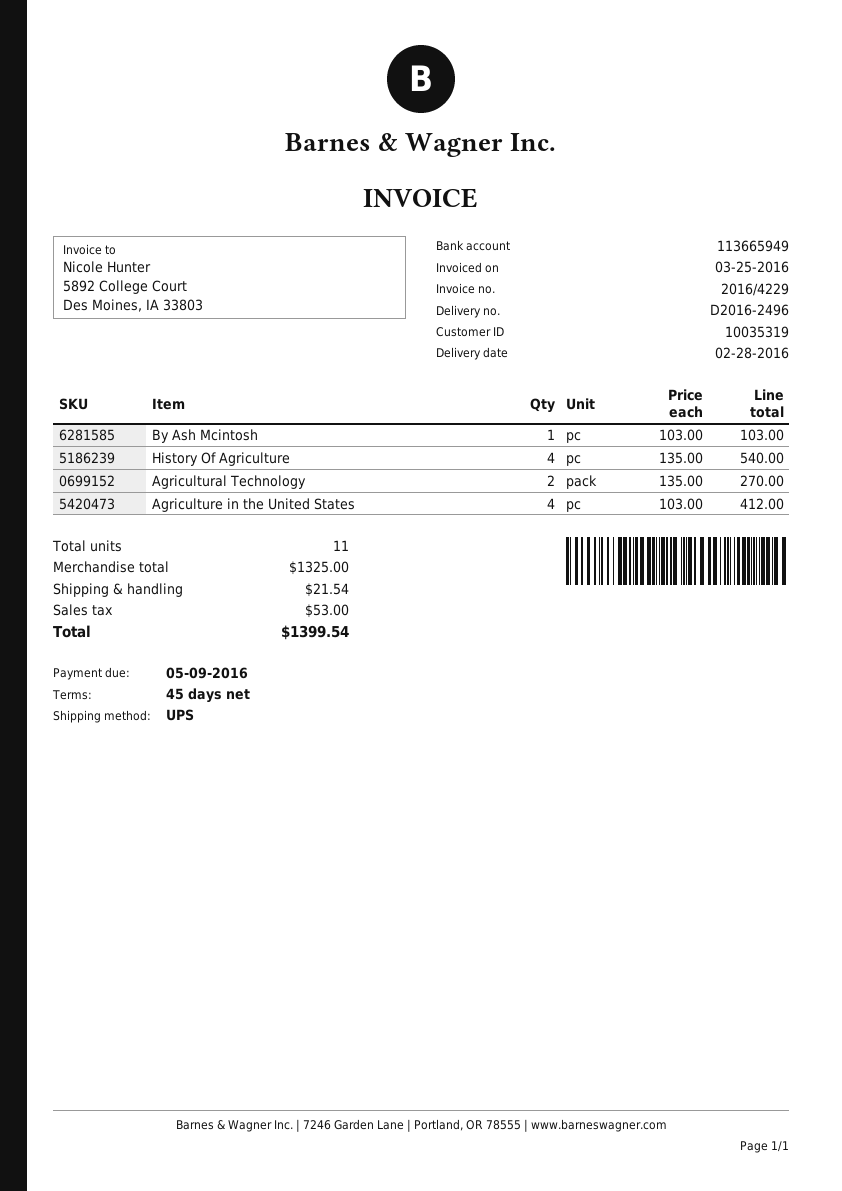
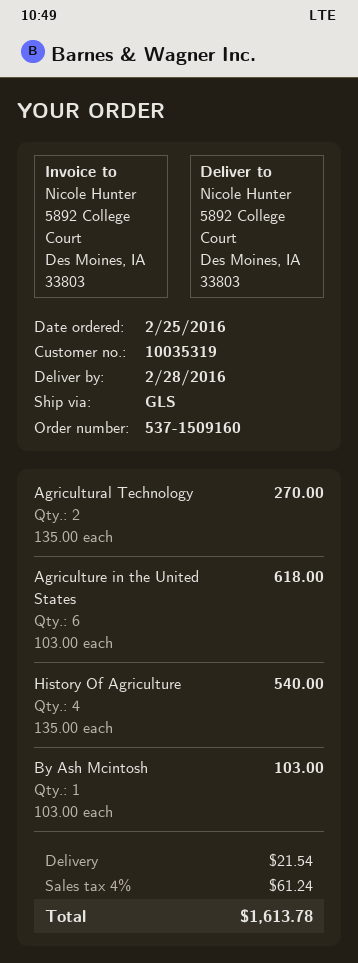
shipping method: UPS -> GLS
Agriculture in the United States: 4 x 103.00 = 412.00 -> 6 x 103.00 = 618.00
tax: 53.00 -> 61.24
total: 1399.54 -> 1613.78

